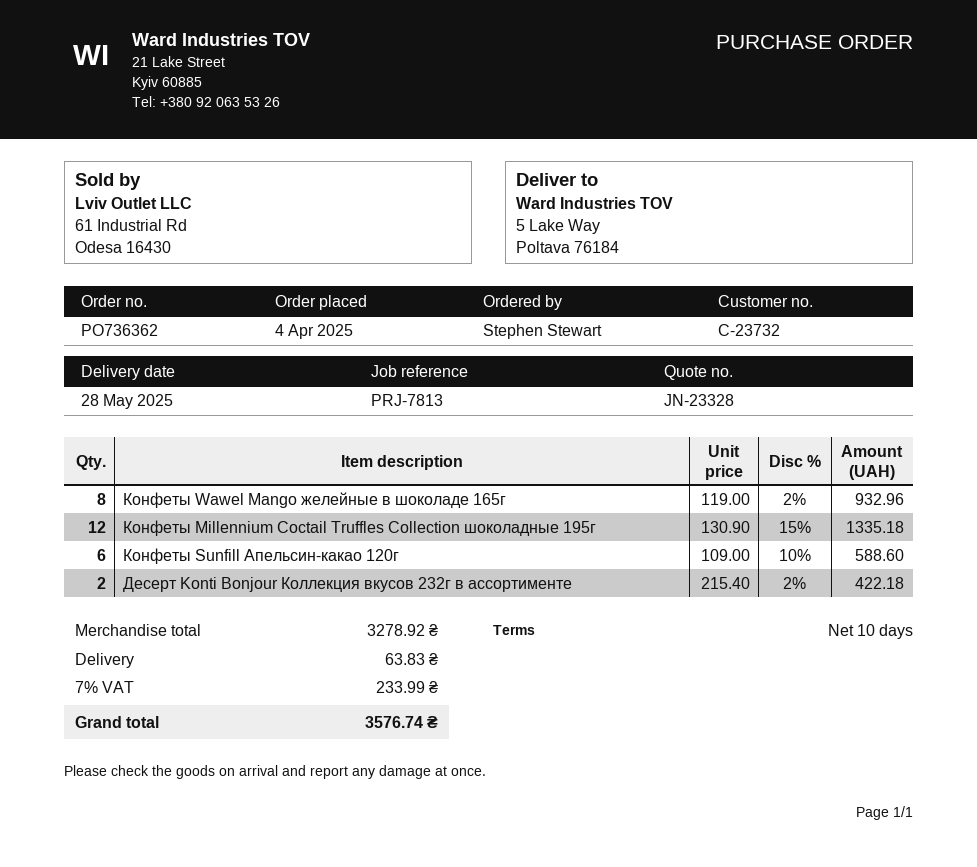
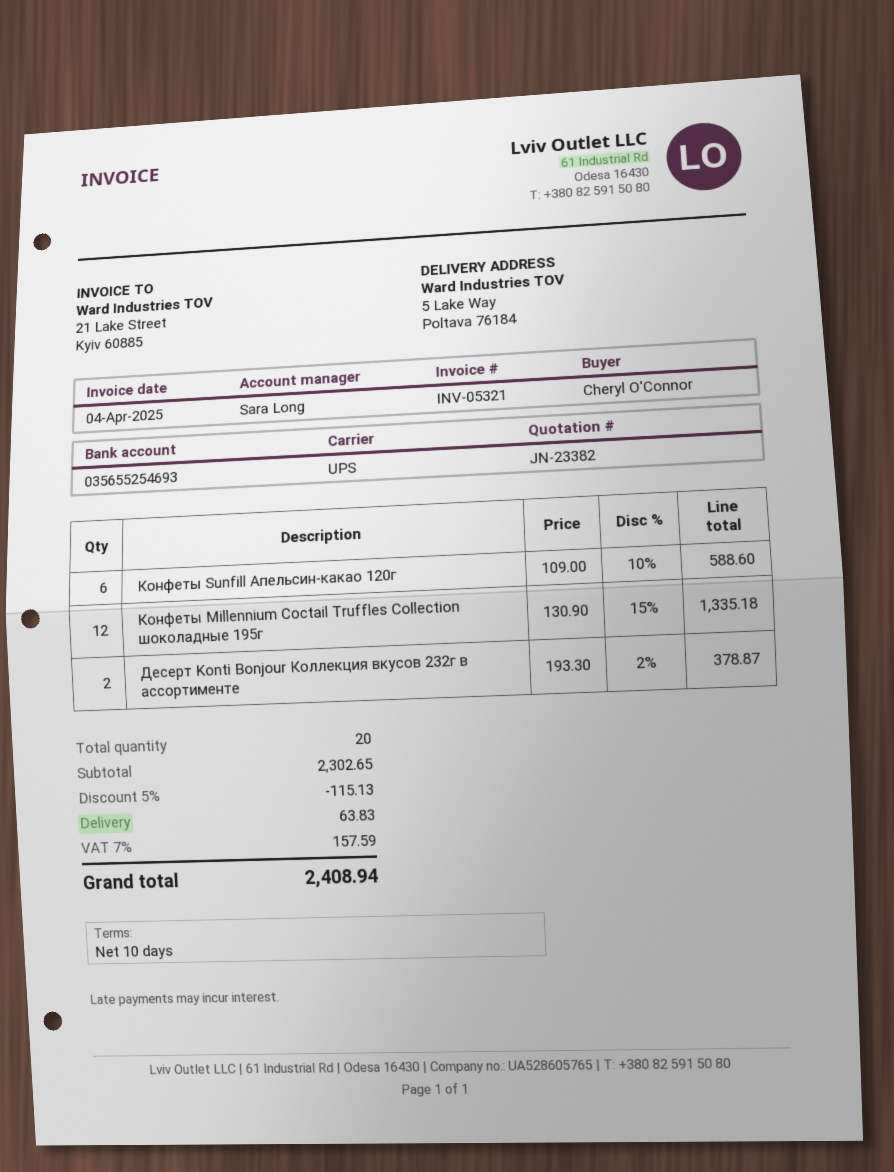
quote number: JN-23328 -> JN-23382
ordered by: Stephen Stewart -> Cheryl O'Connor
Конфеты Wawel Mango желейные в шоколаде 165г: 8 x 119.00 - 2% = 932.96 -> none
Десерт Konti Bonjour Коллекция вкусов 232г в ассортименте: 2 x 215.40 - 2% = 422.18 -> 2 x 193.30 - 2% = 378.87
subtotal: 3278.92 -> 2302.65
discount: none -> 5% = 115.13
tax: 7% = 233.99 -> 7% = 157.59
total: 3576.74 -> 2408.94

